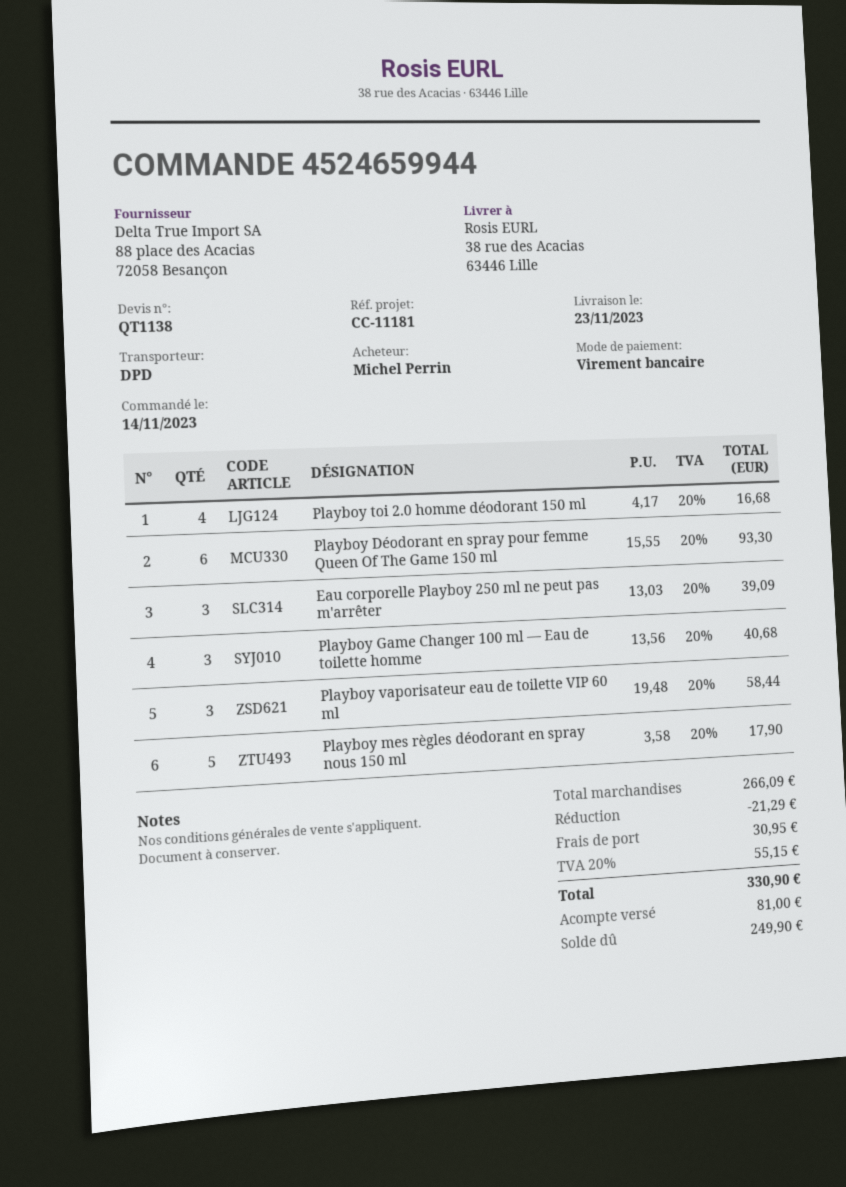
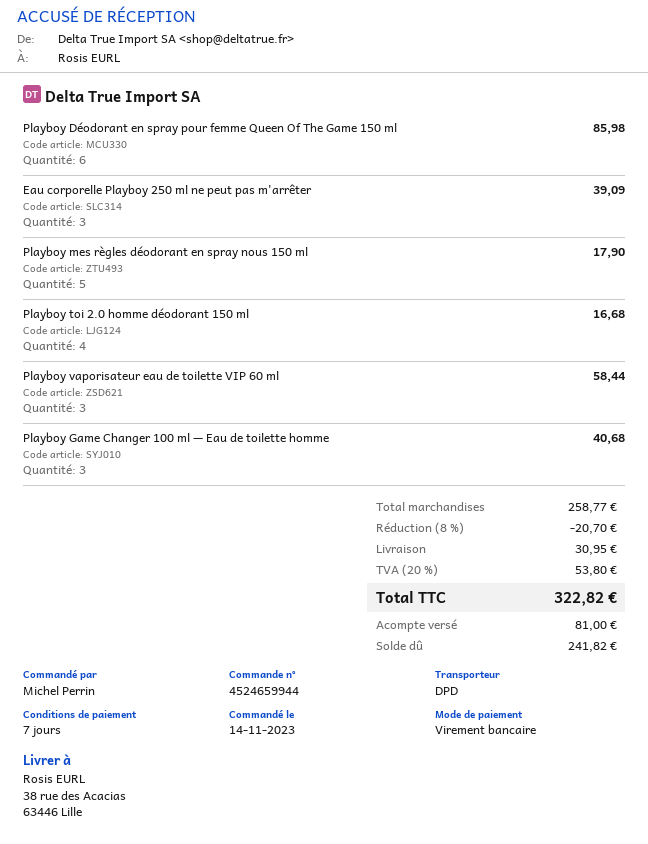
Playboy Déodorant en spray pour femme Queen Of The Game 150 ml: 6 for 93.30 -> 6 for 85.98
subtotal: 266.09 -> 258.77
discount: 21.29 -> 20.70
tax: 20% = 55.15 -> 20% = 53.80
total: 330.90 -> 322.82
balance: 249.90 -> 241.82

